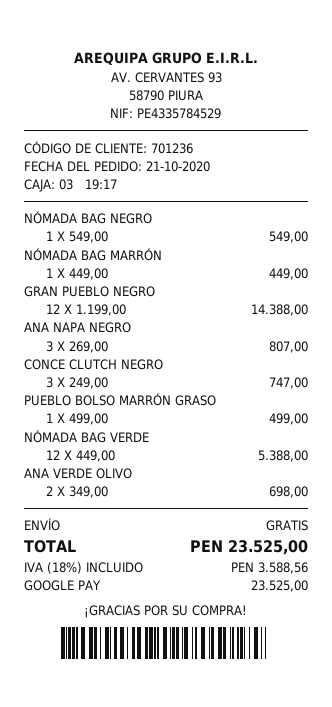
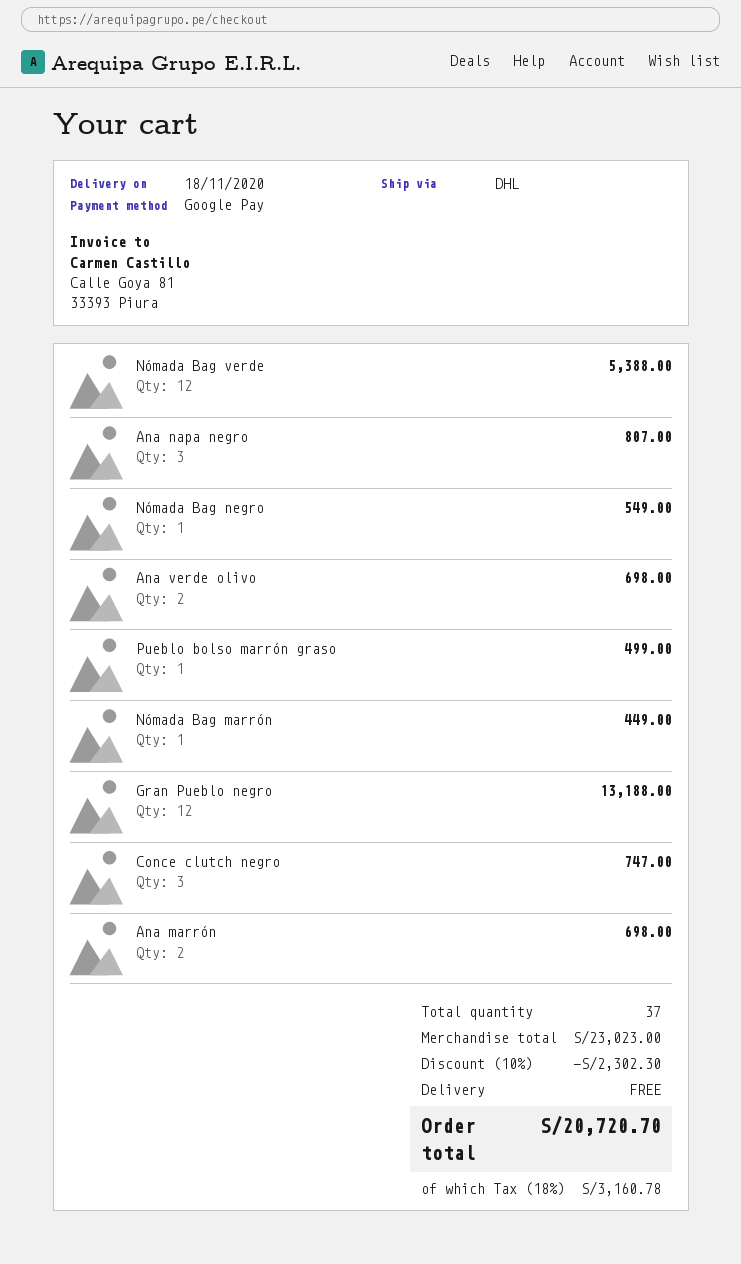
GRAN PUEBLO NEGRO: 12 for 14388.00 -> 12 for 13188.00
Ana marrón: none -> 2 for 698.00
discount: none -> 10% = 2302.30
tax: 18% = 3588.56 -> 18% = 3160.78
total: 23525.00 -> 20720.70

